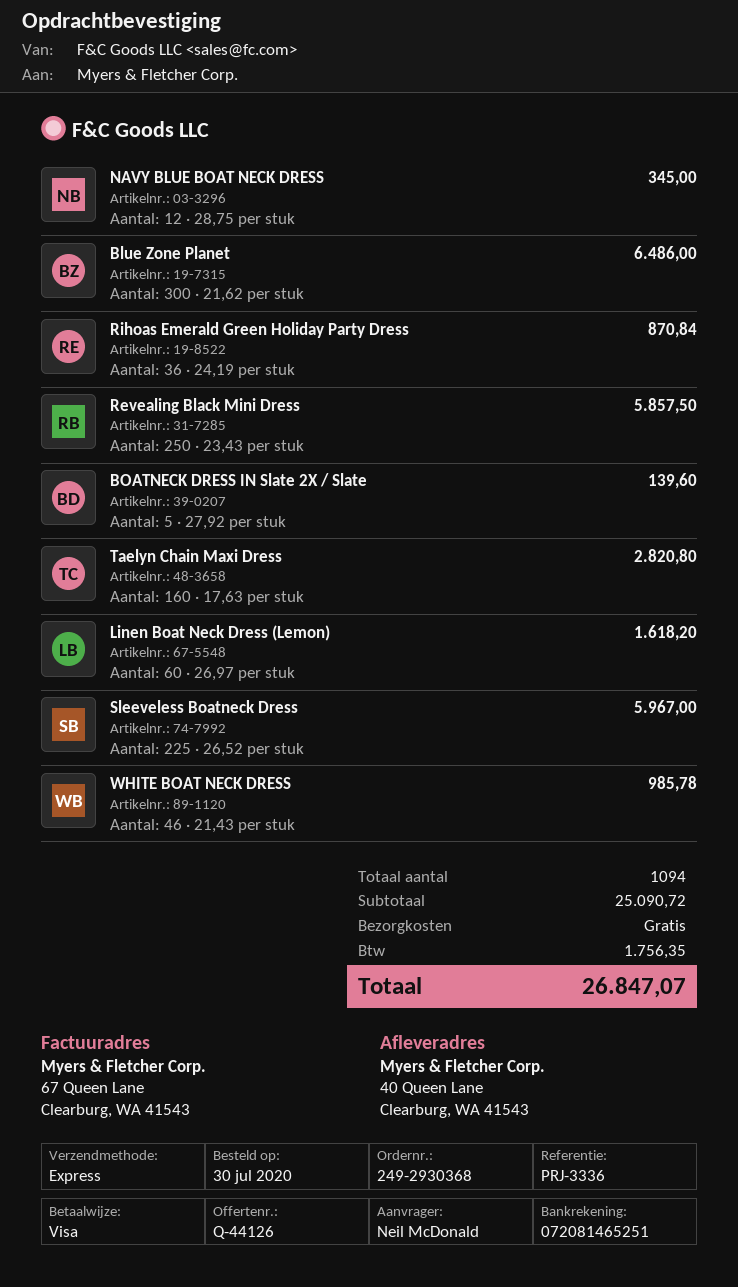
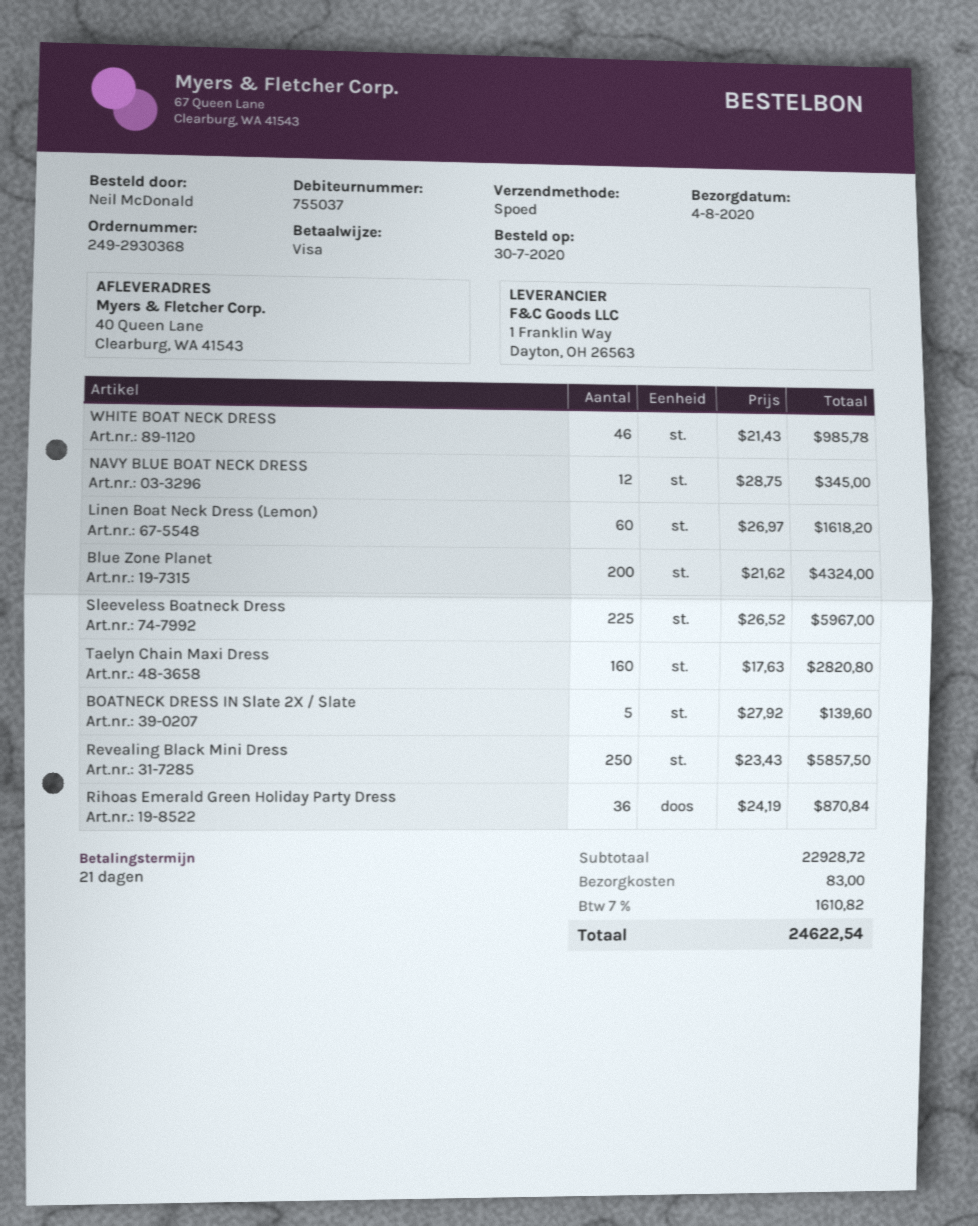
Blue Zone Planet: 300 x 21.62 = 6486.00 -> 200 x 21.62 = 4324.00
subtotal: 25090.72 -> 22928.72
shipping: 0.00 -> 83.00
tax: 1756.35 -> 1610.82
total: 26847.07 -> 24622.54

